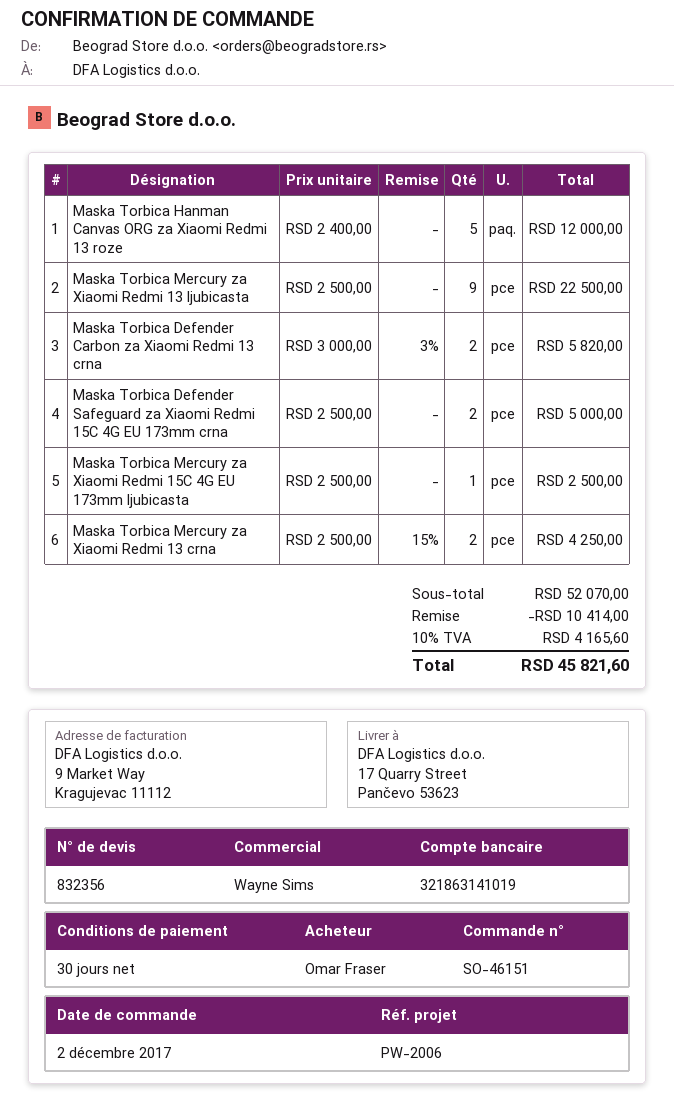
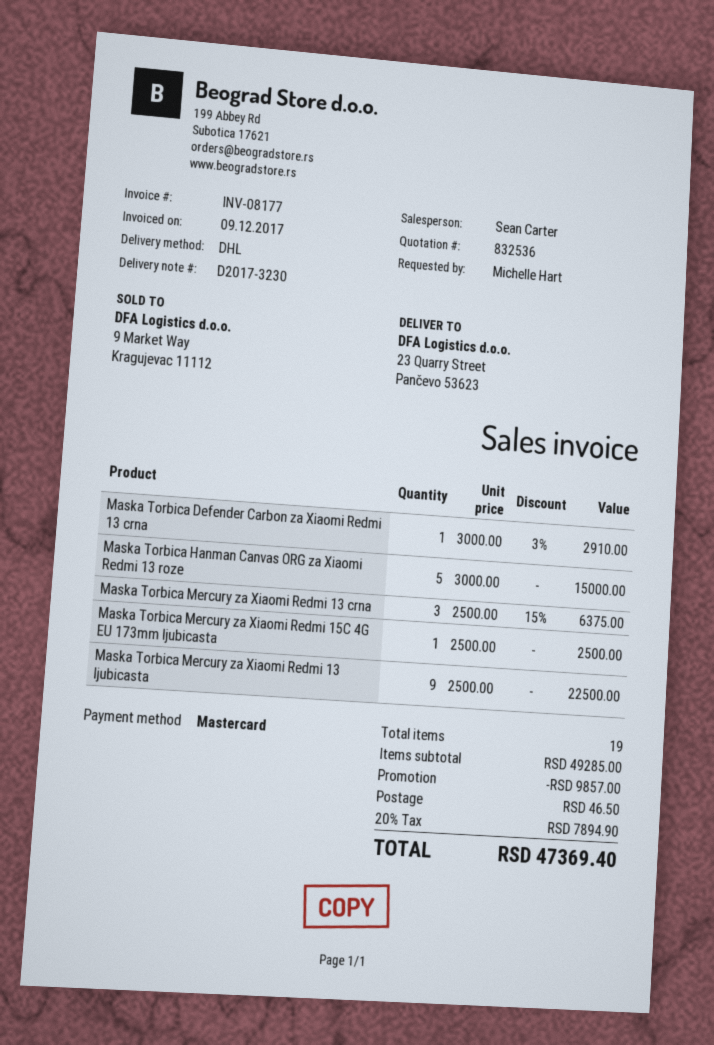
quote number: 832356 -> 832536
ordered by: Omar Fraser -> Michelle Hart
sales rep: Wayne Sims -> Sean Carter
ship to: 17 Quarry Street, Pančevo 53623 -> 23 Quarry Street, Pančevo 53623
Maska Torbica Hanman Canvas ORG za Xiaomi Redmi 13 roze: 5 x 2400.00 = 12000.00 -> 5 x 3000.00 = 15000.00
Maska Torbica Defender Carbon za Xiaomi Redmi 13 crna: 2 x 3000.00 - 3% = 5820.00 -> 1 x 3000.00 - 3% = 2910.00
Maska Torbica Defender Safeguard za Xiaomi Redmi 15C 4G EU 173mm crna: 2 x 2500.00 = 5000.00 -> none
Maska Torbica Mercury za Xiaomi Redmi 13 crna: 2 x 2500.00 - 15% = 4250.00 -> 3 x 2500.00 - 15% = 6375.00
subtotal: 52070.00 -> 49285.00
discount: 10414.00 -> 9857.00
shipping: none -> 46.50
tax: 10% = 4165.60 -> 20% = 7894.90
total: 45821.60 -> 47369.40

